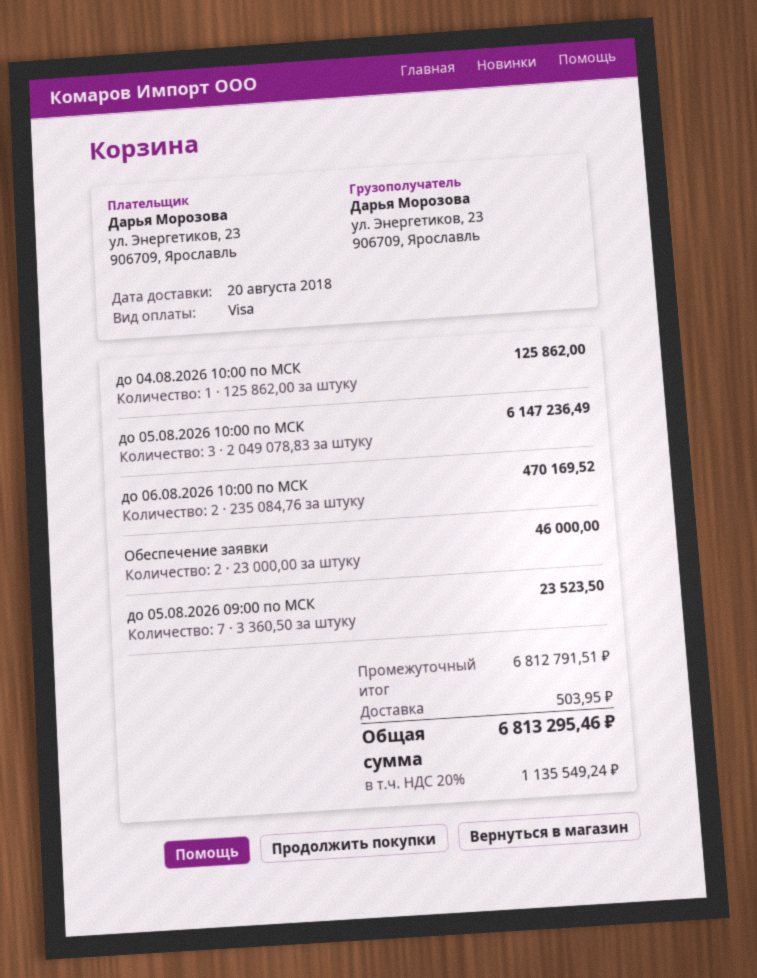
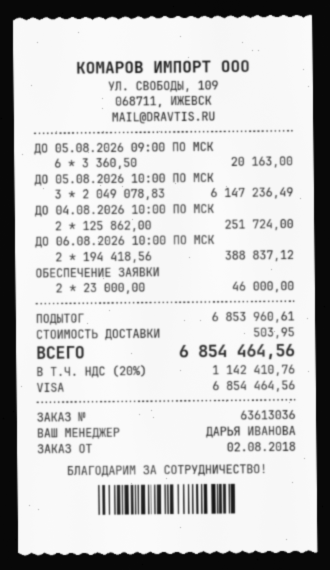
до 04.08.2026 10:00 по МСК: 1 x 125862.00 = 125862.00 -> 2 x 125862.00 = 251724.00
до 06.08.2026 10:00 по МСК: 2 x 235084.76 = 470169.52 -> 2 x 194418.56 = 388837.12
до 05.08.2026 09:00 по МСК: 7 x 3360.50 = 23523.50 -> 6 x 3360.50 = 20163.00
subtotal: 6812791.51 -> 6853960.61
tax: 20% = 1135549.24 -> 20% = 1142410.76
total: 6813295.46 -> 6854464.56

